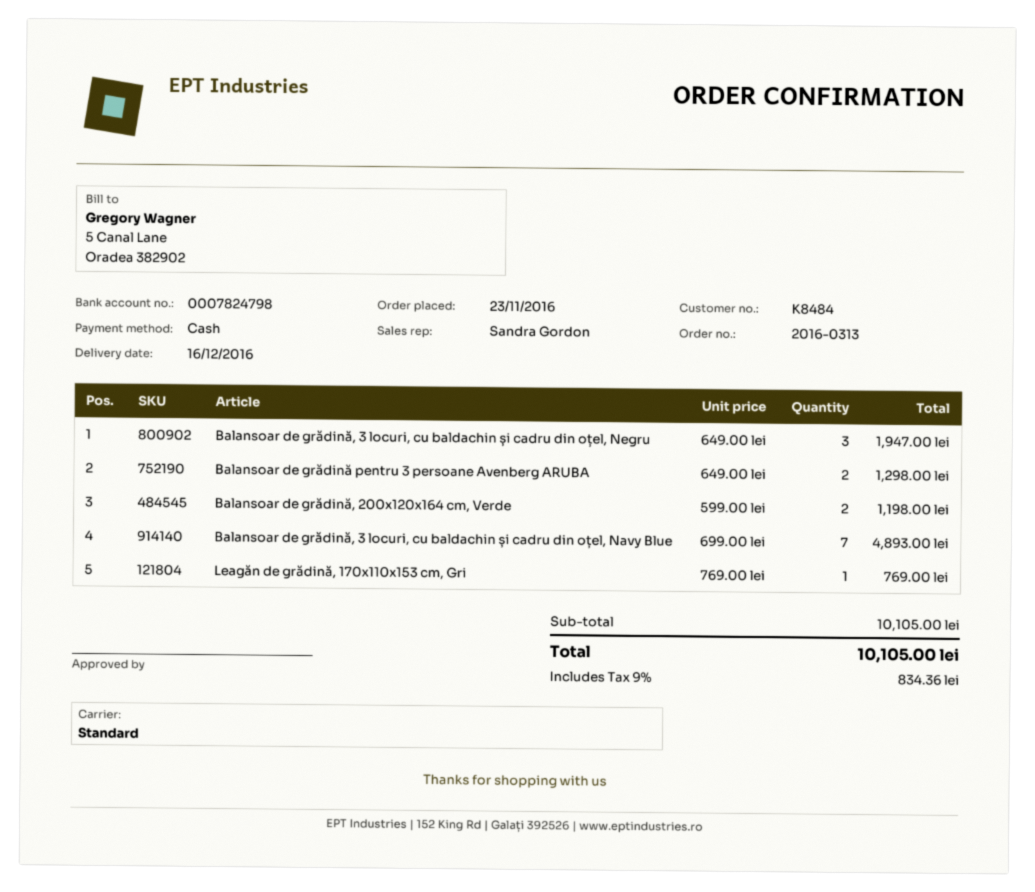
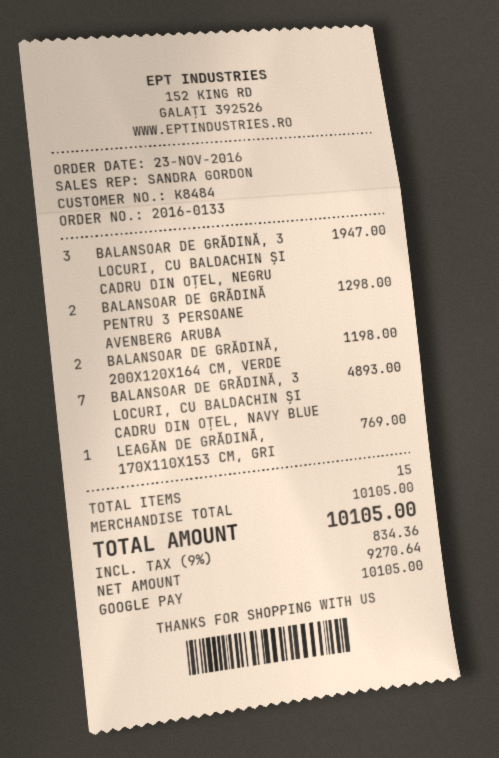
order number: 2016-0313 -> 2016-0133
payment method: cash -> Google Pay

